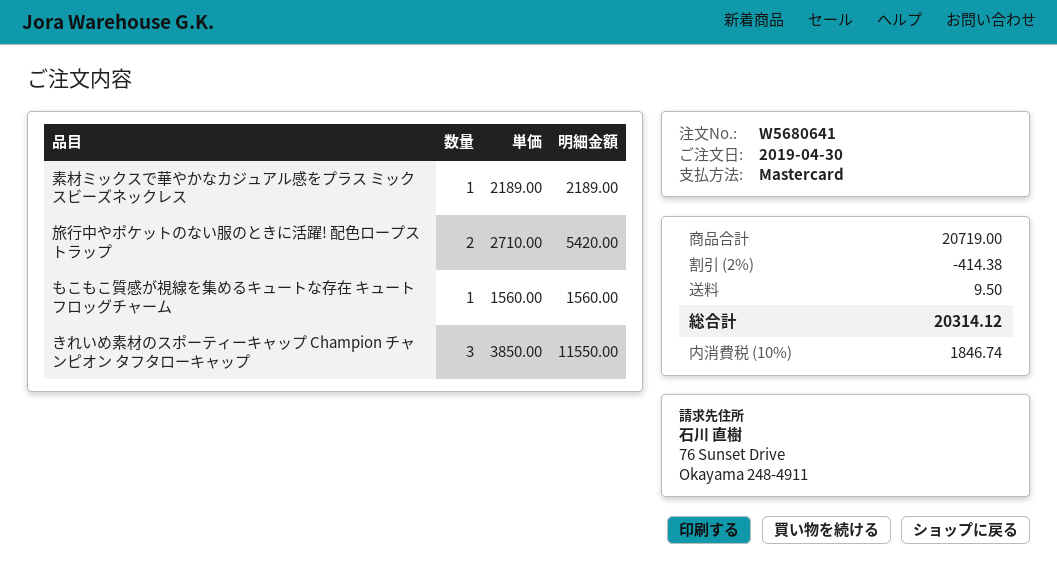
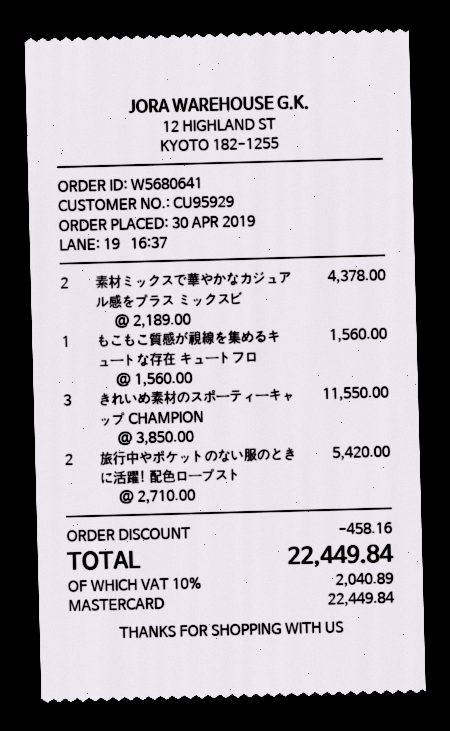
素材ミックスで華やかなカジュアル感をプラス ミックスビーズネックレス: 1 x 2189.00 = 2189.00 -> 2 x 2189.00 = 4378.00
discount: 414.38 -> 458.16
shipping: 9.50 -> none
tax: 10% = 1846.74 -> 10% = 2040.89
total: 20314.12 -> 22449.84

